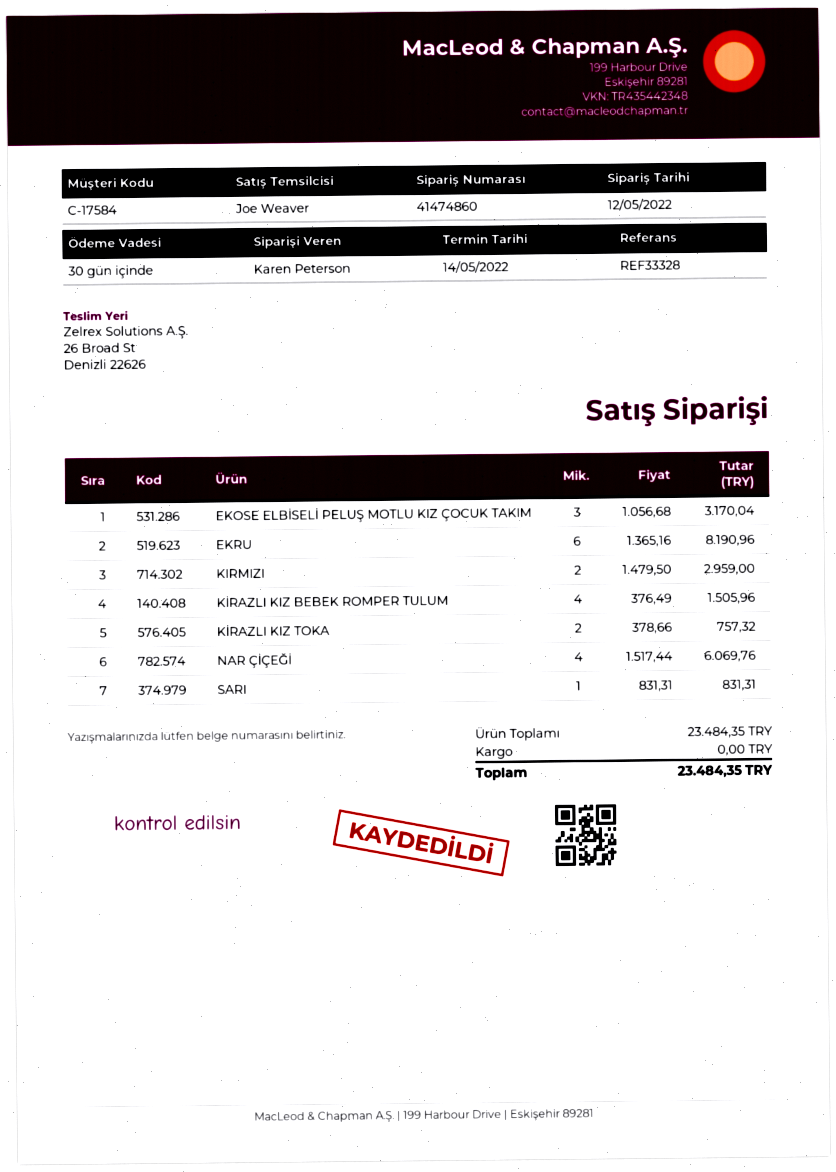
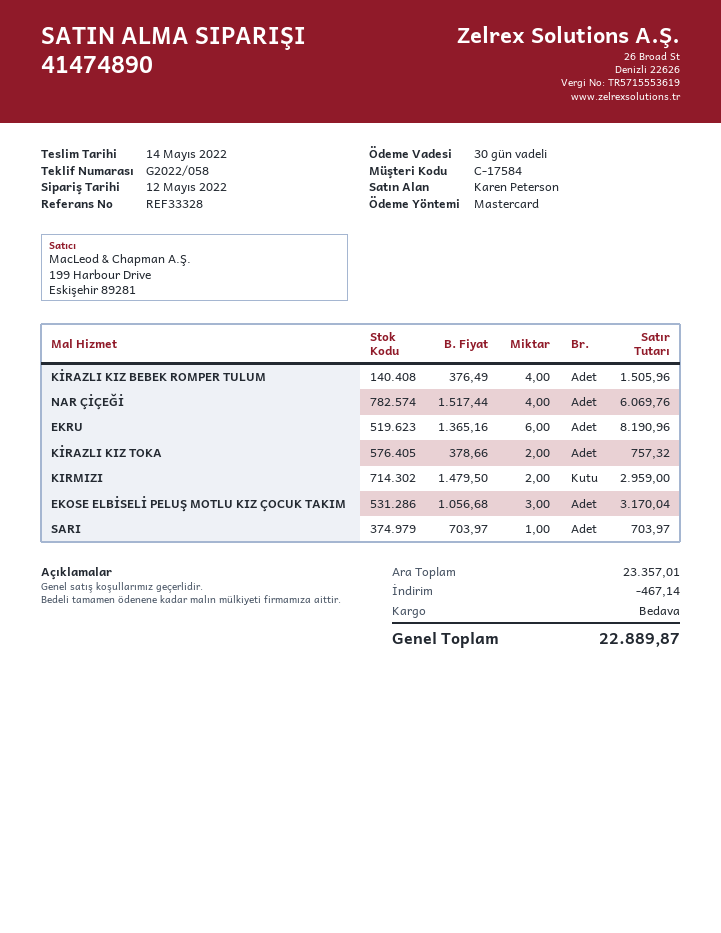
order number: 41474860 -> 41474890
SARI: 1 x 831.31 = 831.31 -> 1 x 703.97 = 703.97
subtotal: 23484.35 -> 23357.01
discount: none -> 467.14
total: 23484.35 -> 22889.87

